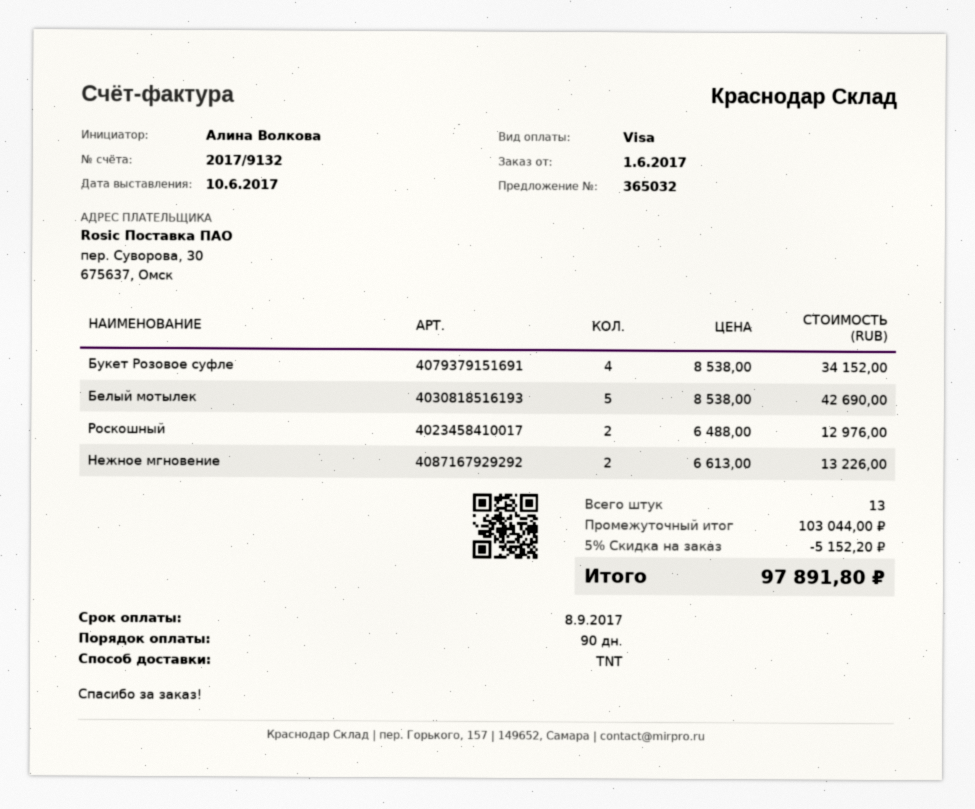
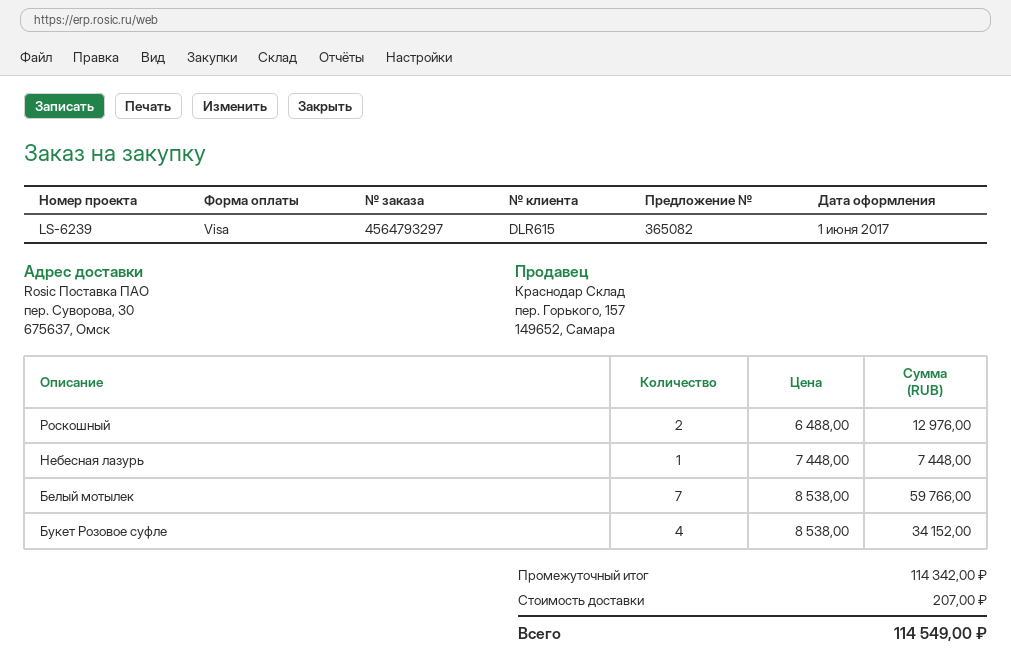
quote number: 365032 -> 365082
Белый мотылек: 5 x 8538.00 = 42690.00 -> 7 x 8538.00 = 59766.00
Нежное мгновение: 2 x 6613.00 = 13226.00 -> none
Небесная лазурь: none -> 1 x 7448.00 = 7448.00
subtotal: 103044.00 -> 114342.00
discount: 5% = 5152.20 -> none
shipping: none -> 207.00
total: 97891.80 -> 114549.00

